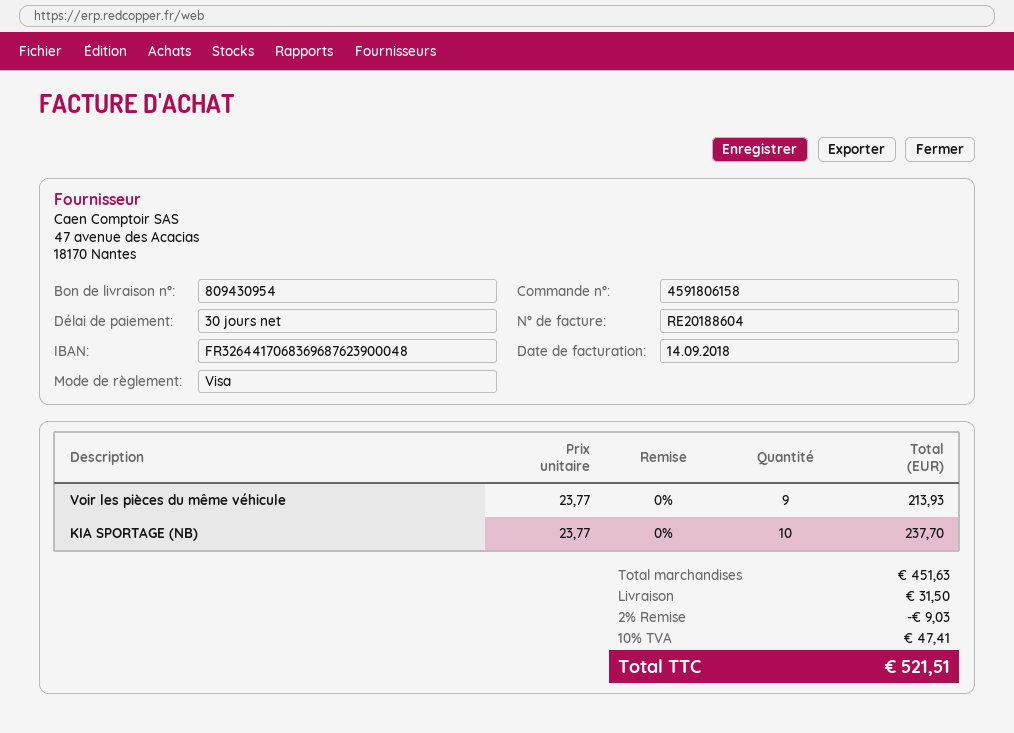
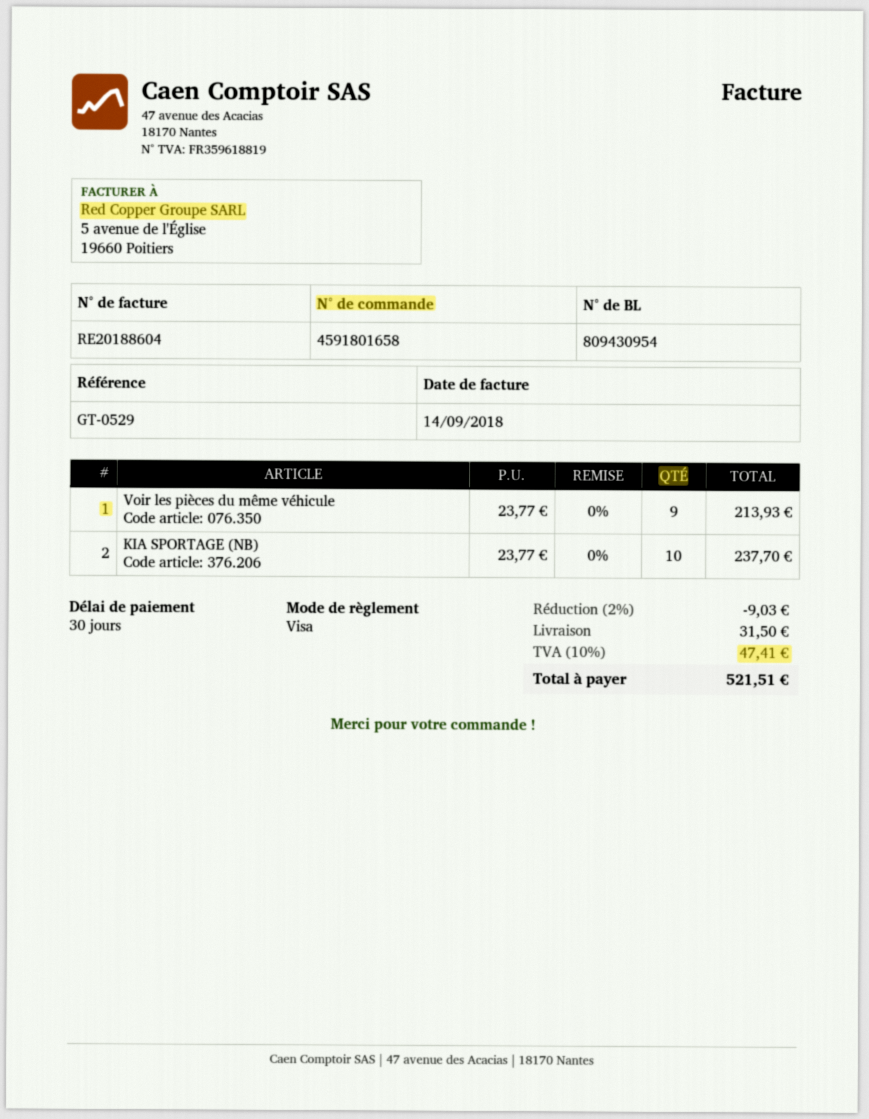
order number: 4591806158 -> 4591801658

